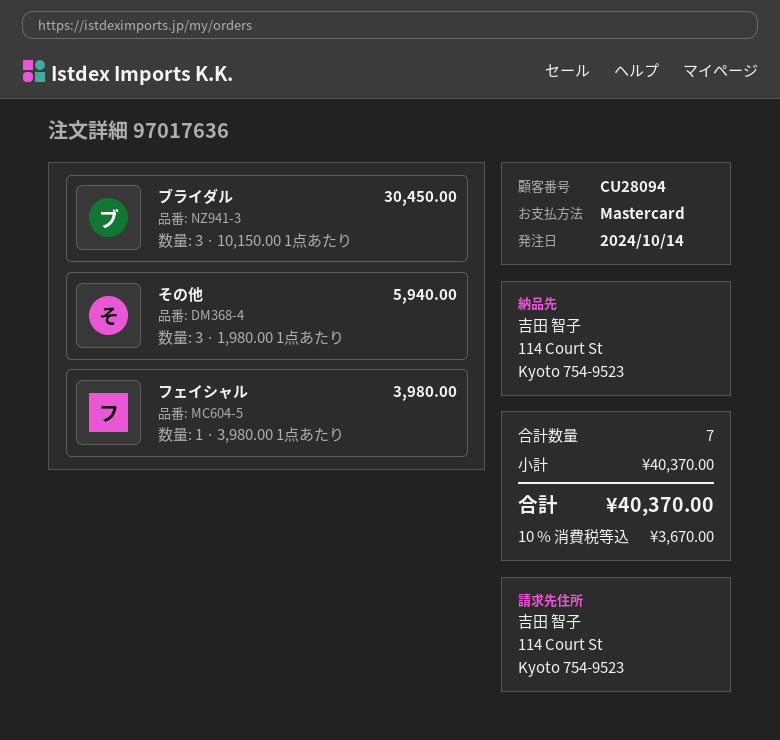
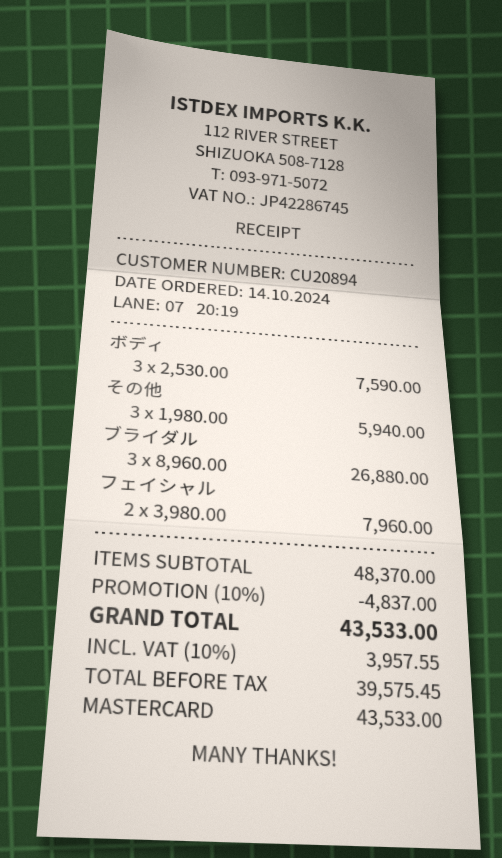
customer number: CU28094 -> CU20894
ブライダル: 3 x 10150.00 = 30450.00 -> 3 x 8960.00 = 26880.00
フェイシャル: 1 x 3980.00 = 3980.00 -> 2 x 3980.00 = 7960.00
ボディ: none -> 3 x 2530.00 = 7590.00
subtotal: 40370.00 -> 48370.00
discount: none -> 10% = 4837.00
tax: 10% = 3670.00 -> 10% = 3957.55
total: 40370.00 -> 43533.00

